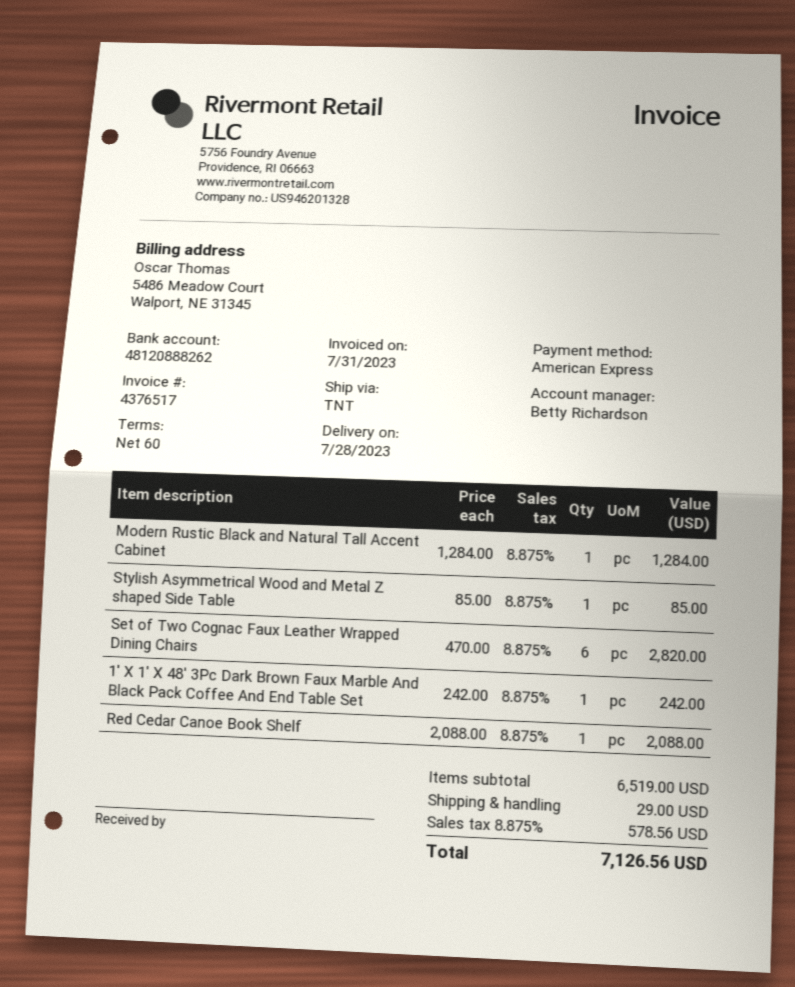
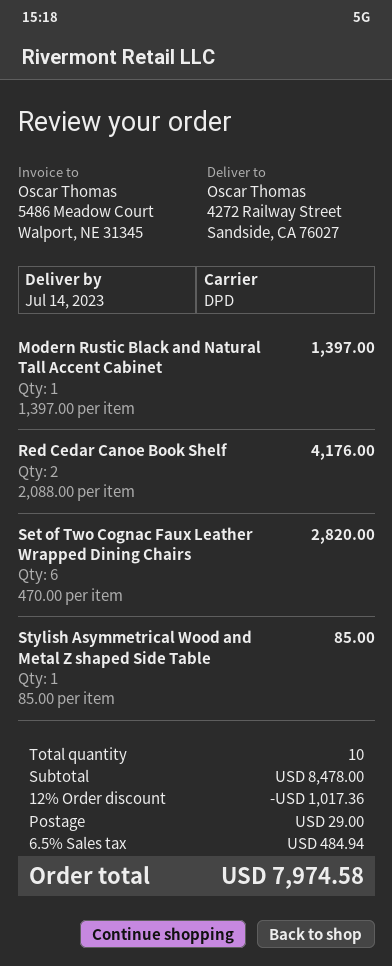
delivery date: 2023-07-28 -> 2023-07-14
shipping method: TNT -> DPD
Modern Rustic Black and Natural Tall Accent Cabinet: 1 x 1284.00 = 1284.00 -> 1 x 1397.00 = 1397.00
1' X 1' X 48' 3Pc Dark Brown Faux Marble And Black Pack Coffee And End Table Set: 1 x 242.00 = 242.00 -> none
Red Cedar Canoe Book Shelf: 1 x 2088.00 = 2088.00 -> 2 x 2088.00 = 4176.00
subtotal: 6519.00 -> 8478.00
discount: none -> 12% = 1017.36
tax: 8.875% = 578.56 -> 6.5% = 484.94
total: 7126.56 -> 7974.58

